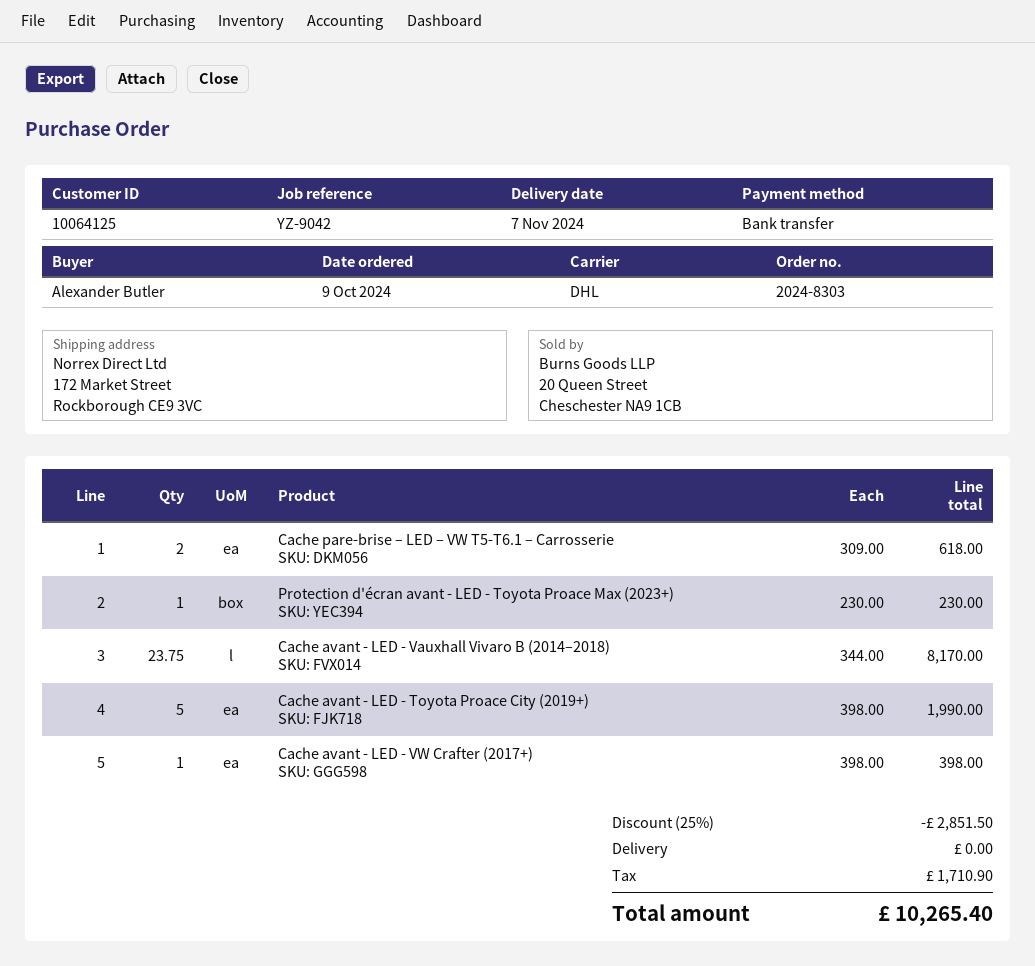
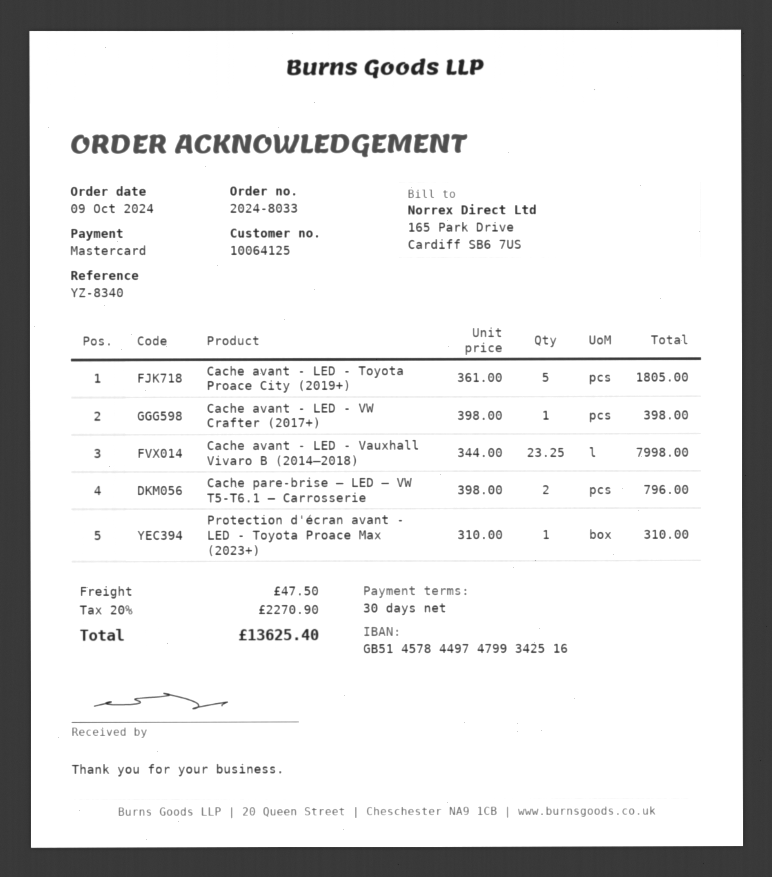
order number: 2024-8303 -> 2024-8033
reference: YZ-9042 -> YZ-8340
payment method: bank transfer -> Mastercard
Cache pare-brise – LED – VW T5-T6.1 – Carrosserie: 2 x 309.00 = 618.00 -> 2 x 398.00 = 796.00
Protection d'écran avant - LED - Toyota Proace Max (2023+): 1 x 230.00 = 230.00 -> 1 x 310.00 = 310.00
Cache avant - LED - Vauxhall Vivaro B (2014–2018): 23.75 x 344.00 = 8170.00 -> 23.25 x 344.00 = 7998.00
Cache avant - LED - Toyota Proace City (2019+): 5 x 398.00 = 1990.00 -> 5 x 361.00 = 1805.00
discount: 25% = 2851.50 -> none
shipping: 0.00 -> 47.50
tax: 1710.90 -> 2270.90
total: 10265.40 -> 13625.40

